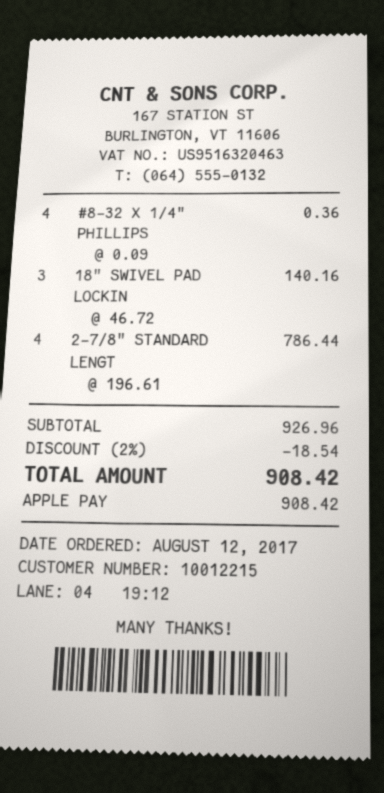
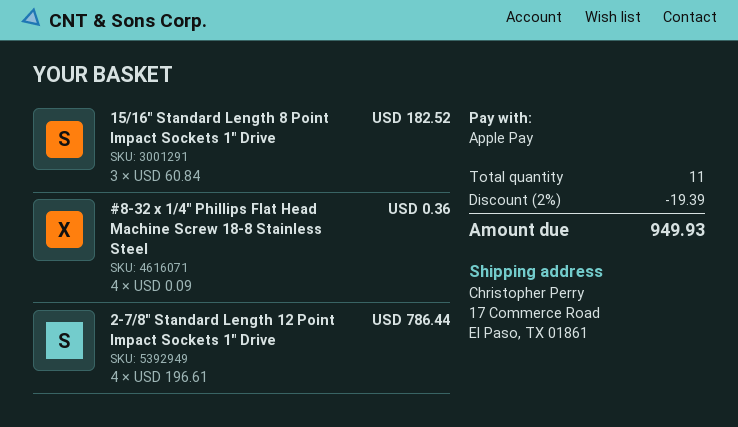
18" SWIVEL PAD LOCKIN: 3 x 46.72 = 140.16 -> none
15/16" Standard Length 8 Point Impact Sockets 1" Drive: none -> 3 x 60.84 = 182.52
discount: 2% = 18.54 -> 2% = 19.39
total: 908.42 -> 949.93

